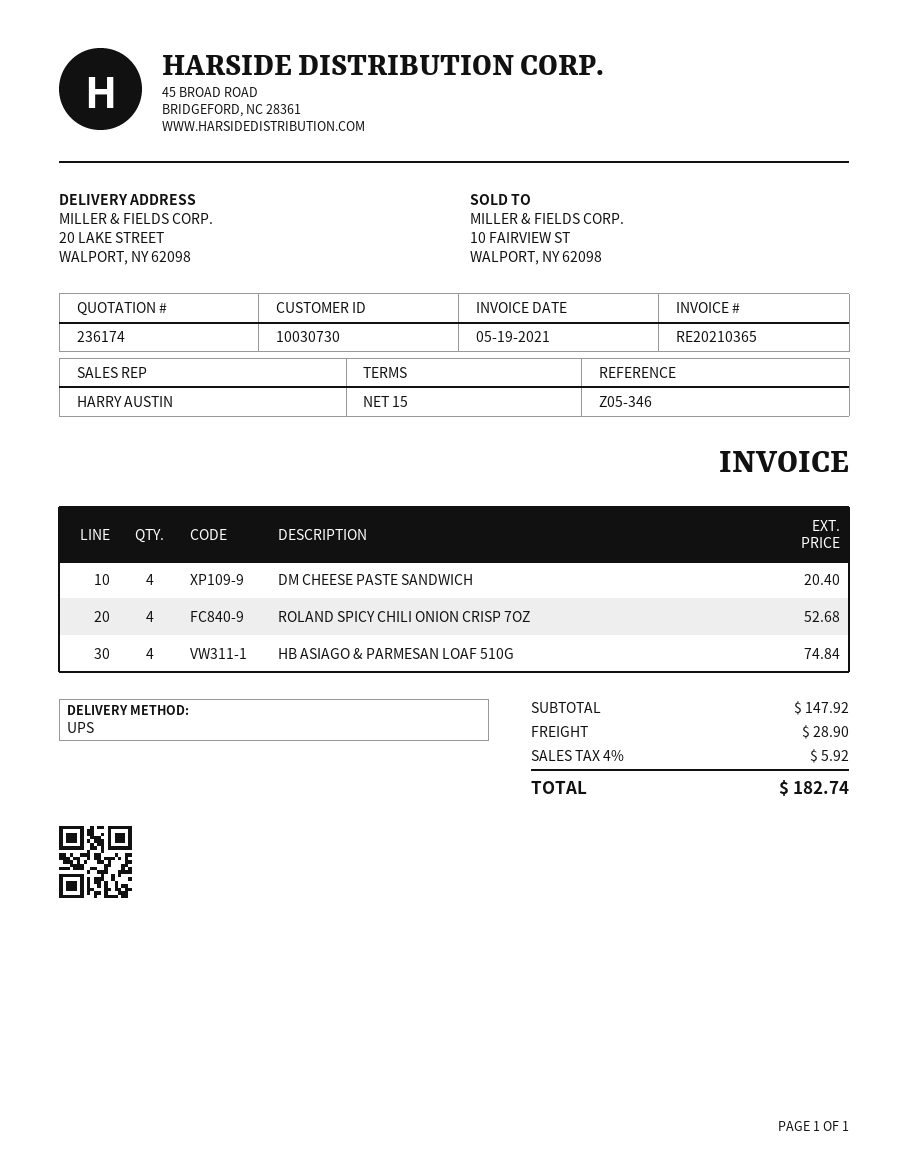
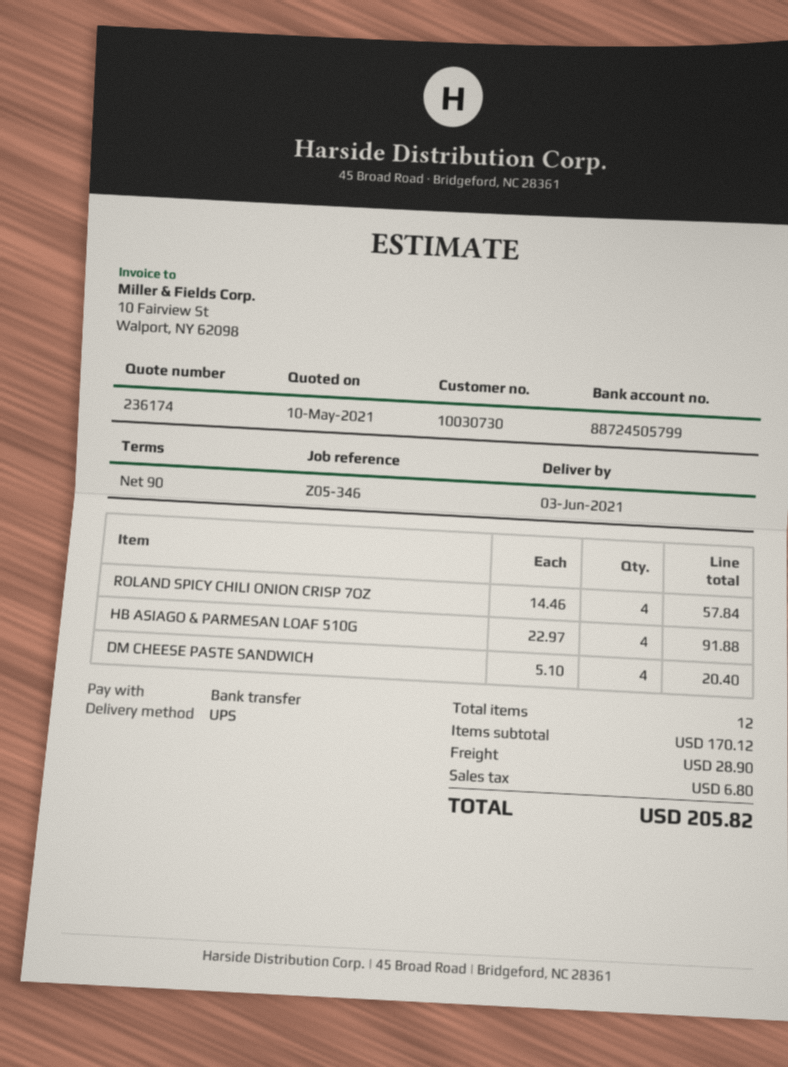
payment terms: 15 days -> 90 days
ROLAND SPICY CHILI ONION CRISP 7OZ: 4 for 52.68 -> 4 for 57.84
HB ASIAGO & PARMESAN LOAF 510G: 4 for 74.84 -> 4 for 91.88
subtotal: 147.92 -> 170.12
tax: 5.92 -> 6.80
total: 182.74 -> 205.82

